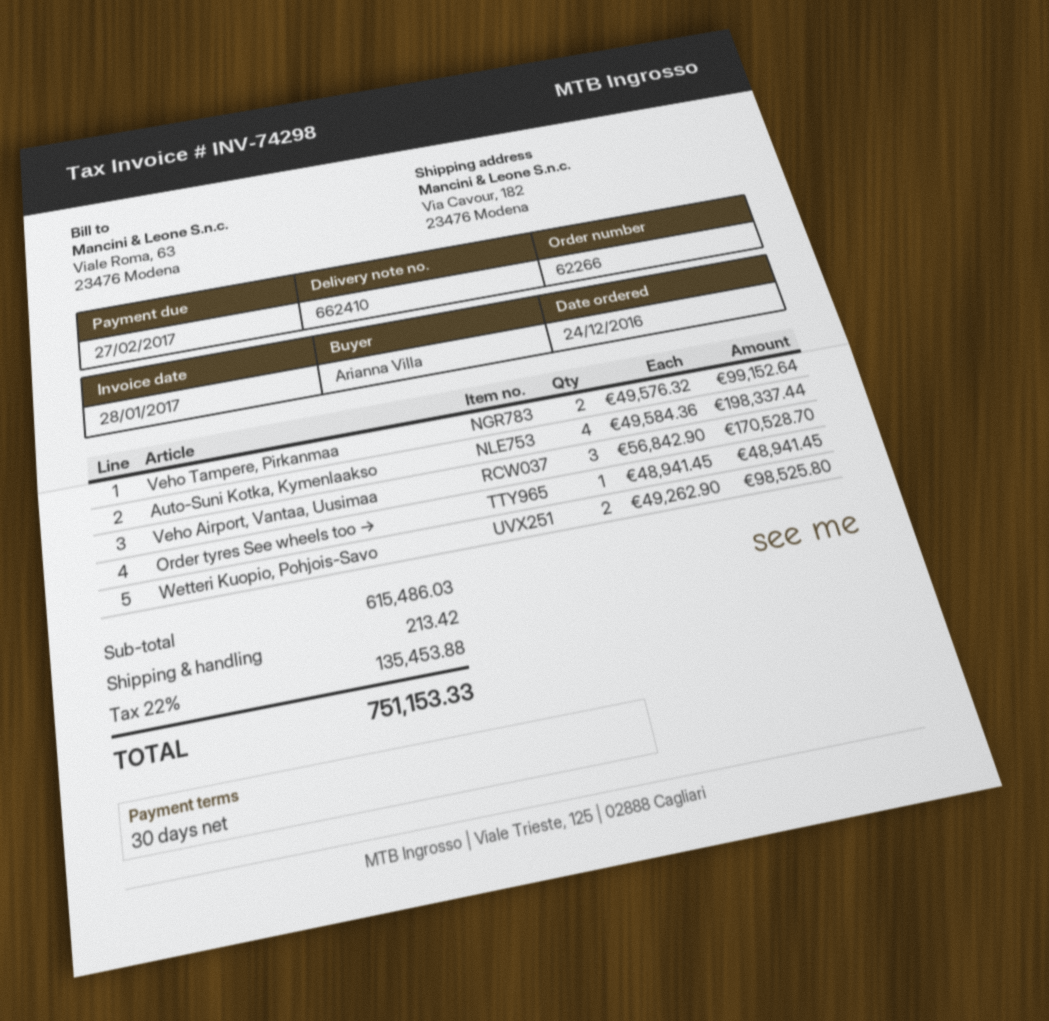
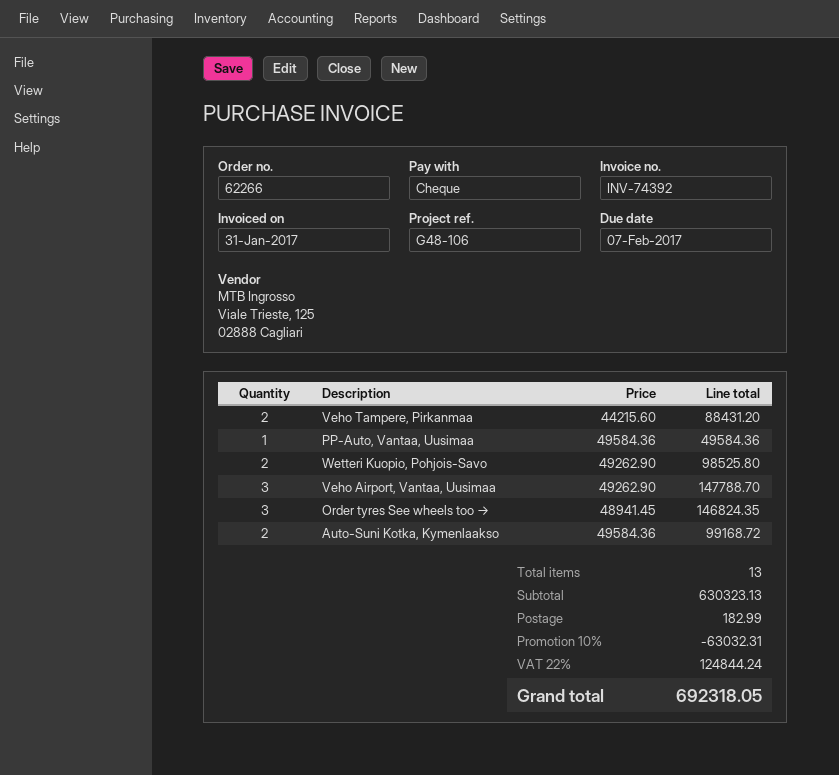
invoice number: INV-74298 -> INV-74392
invoice date: 2017-01-28 -> 2017-01-31
due date: 2017-02-27 -> 2017-02-07
Veho Tampere, Pirkanmaa: 2 x 49576.32 = 99152.64 -> 2 x 44215.60 = 88431.20
Auto-Suni Kotka, Kymenlaakso: 4 x 49584.36 = 198337.44 -> 2 x 49584.36 = 99168.72
Veho Airport, Vantaa, Uusimaa: 3 x 56842.90 = 170528.70 -> 3 x 49262.90 = 147788.70
Order tyres See wheels too →: 1 x 48941.45 = 48941.45 -> 3 x 48941.45 = 146824.35
PP-Auto, Vantaa, Uusimaa: none -> 1 x 49584.36 = 49584.36
subtotal: 615486.03 -> 630323.13
discount: none -> 10% = 63032.31
shipping: 213.42 -> 182.99
tax: 22% = 135453.88 -> 22% = 124844.24
total: 751153.33 -> 692318.05

